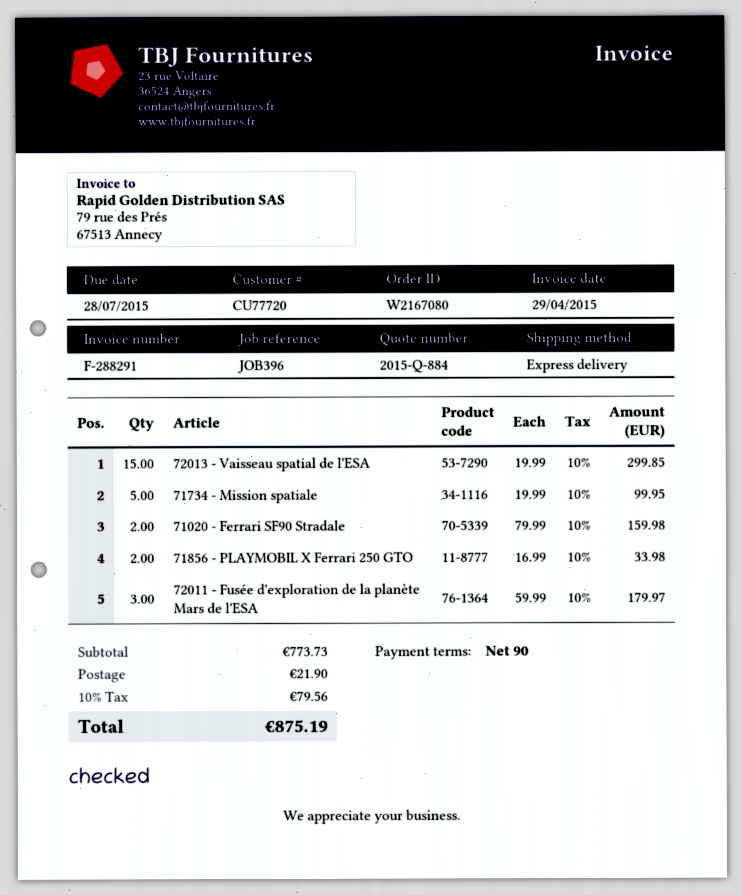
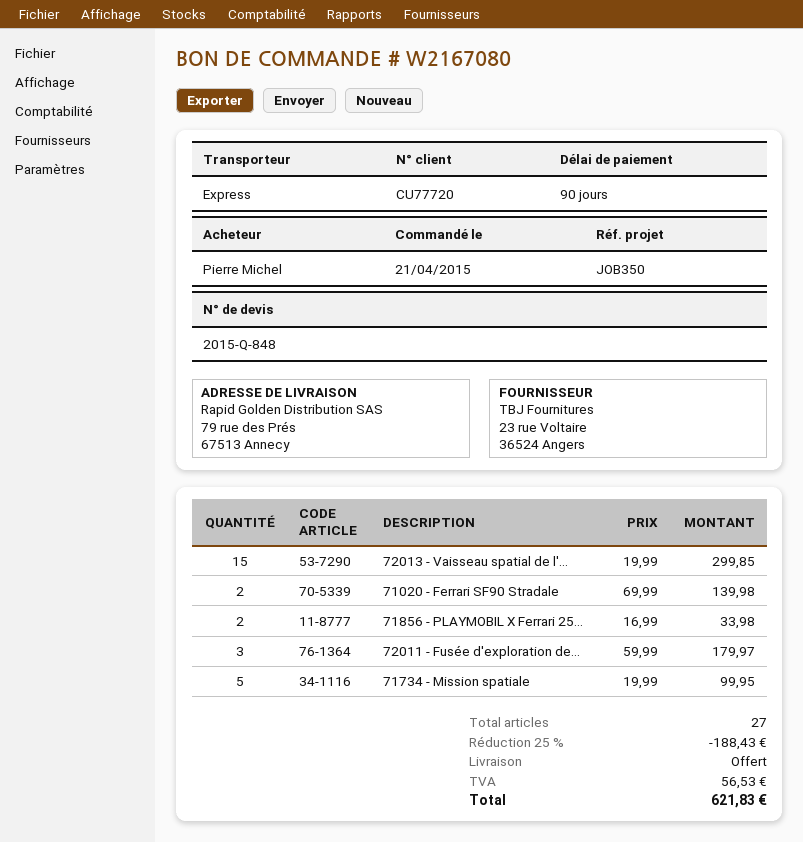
quote number: 2015-Q-884 -> 2015-Q-848
reference: JOB396 -> JOB350
71020 - Ferrari SF90 Stradale: 2 x 79.99 = 159.98 -> 2 x 69.99 = 139.98
discount: none -> 25% = 188.43
shipping: 21.90 -> 0.00
tax: 79.56 -> 56.53
total: 875.19 -> 621.83

